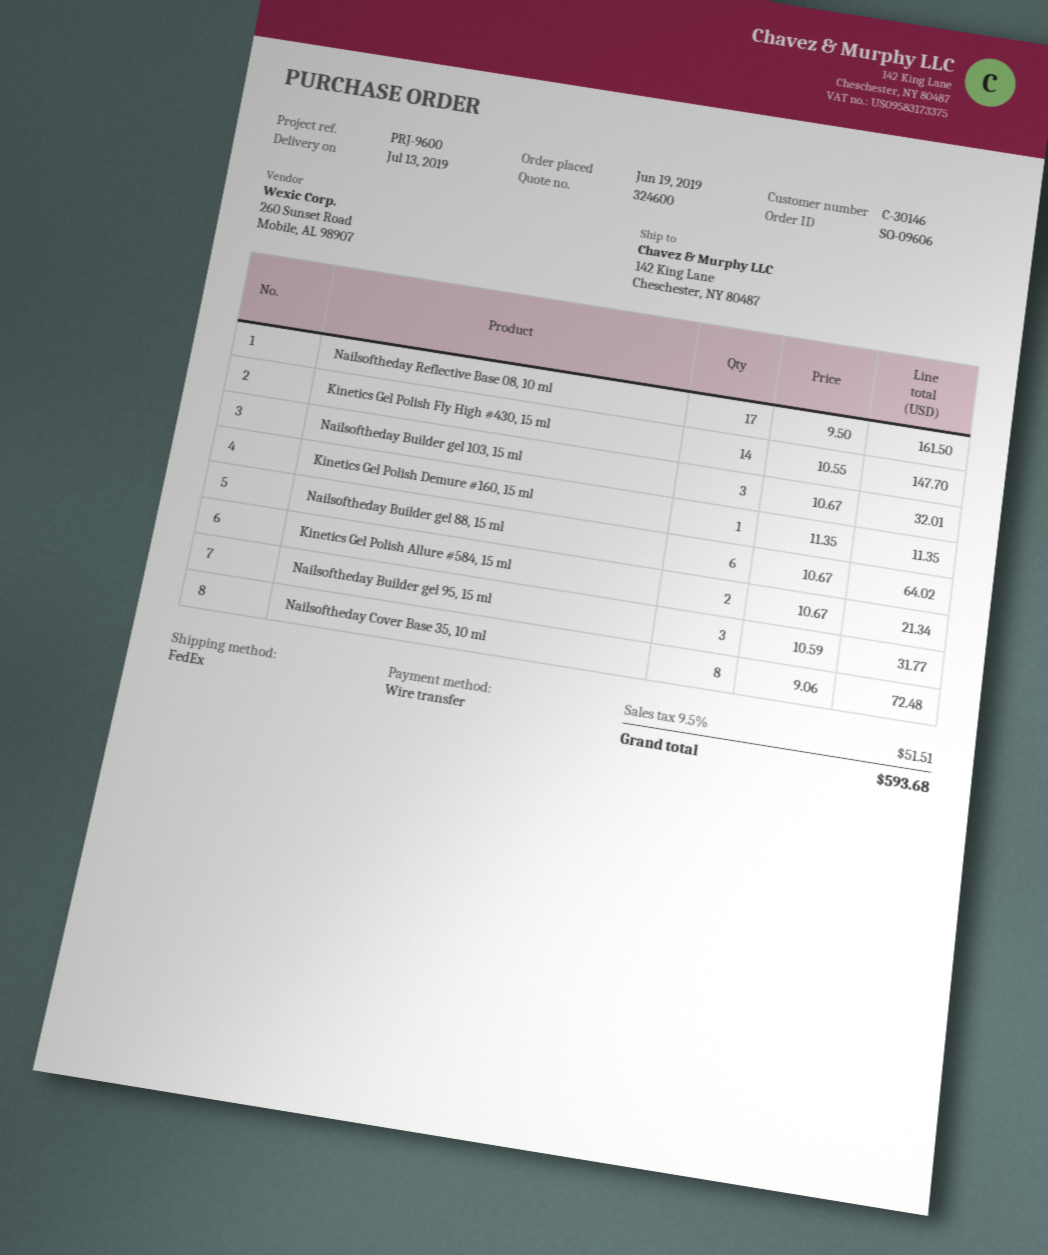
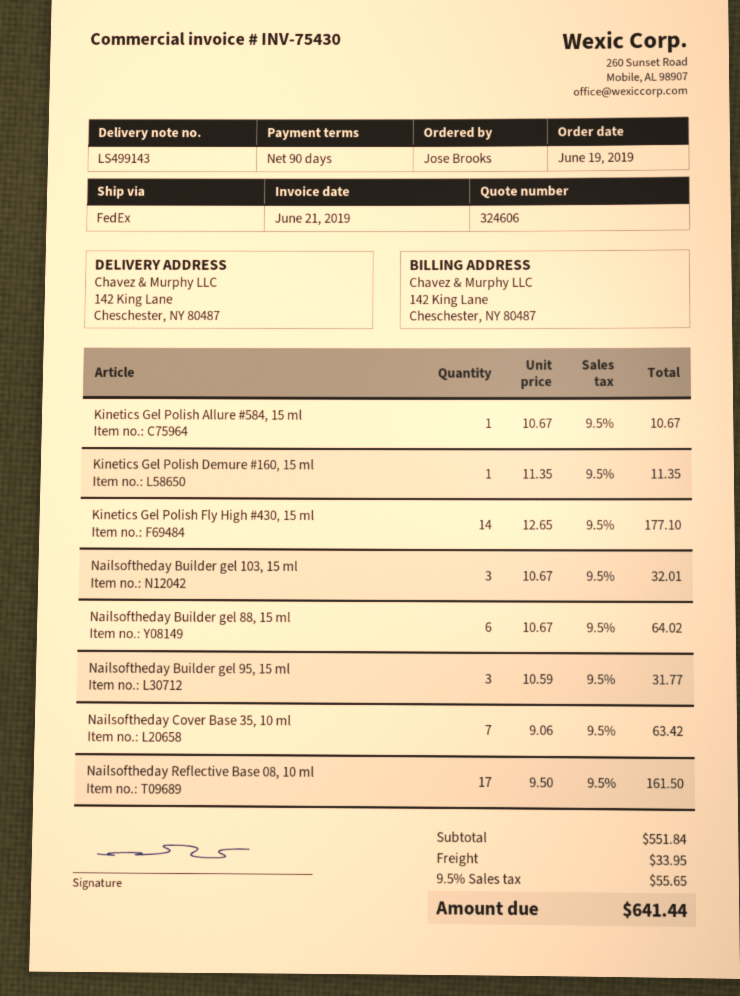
quote number: 324600 -> 324606
Kinetics Gel Polish Fly High #430, 15 ml: 14 x 10.55 = 147.70 -> 14 x 12.65 = 177.10
Kinetics Gel Polish Allure #584, 15 ml: 2 x 10.67 = 21.34 -> 1 x 10.67 = 10.67
Nailsoftheday Cover Base 35, 10 ml: 8 x 9.06 = 72.48 -> 7 x 9.06 = 63.42
shipping: none -> 33.95
tax: 9.5% = 51.51 -> 9.5% = 55.65
total: 593.68 -> 641.44

